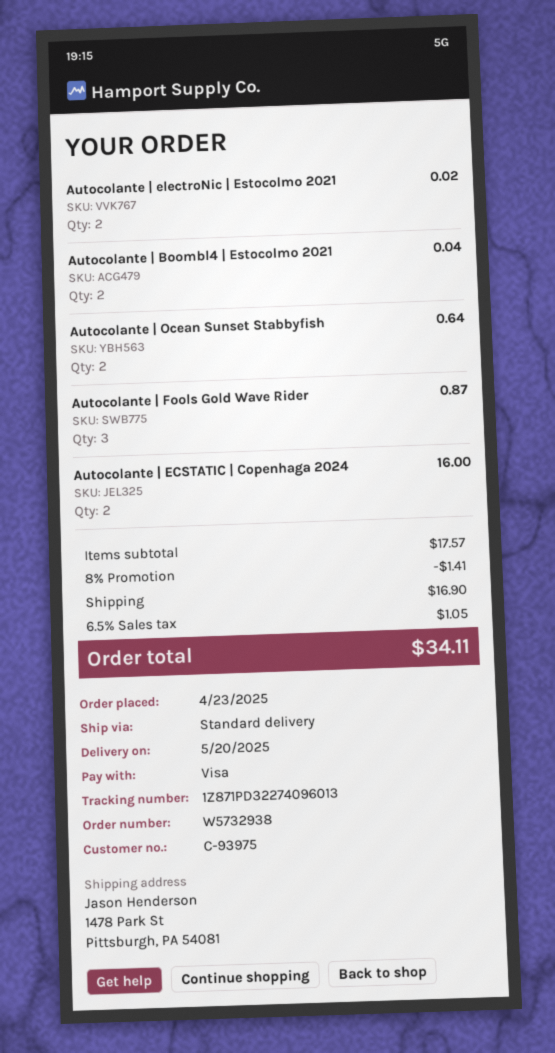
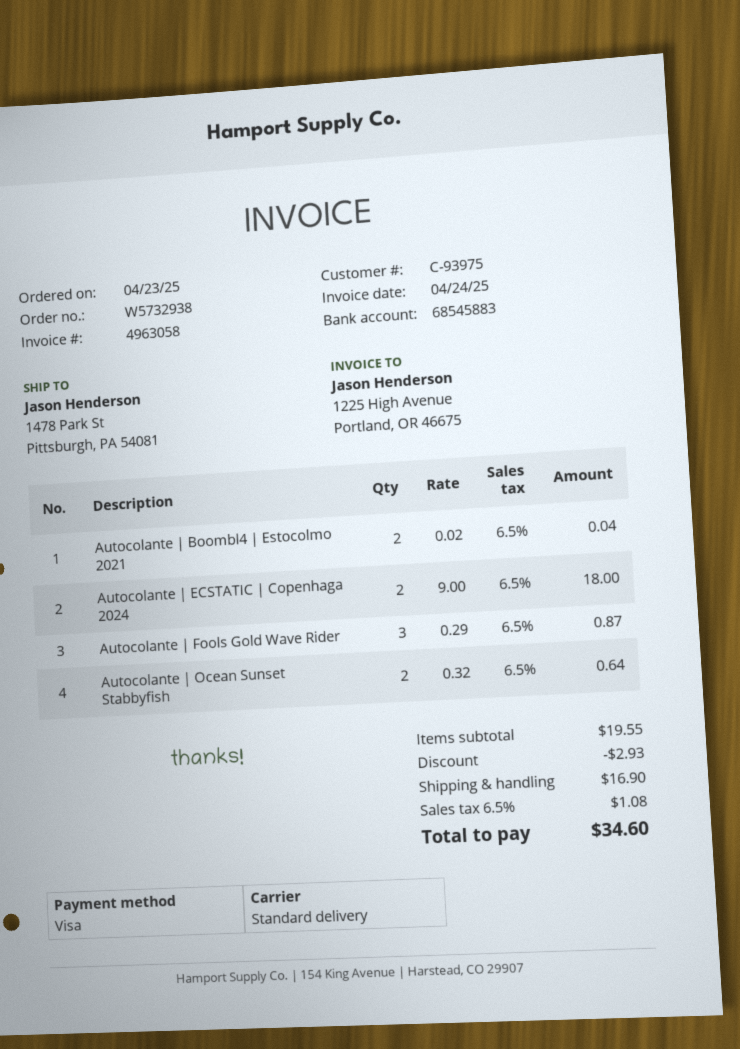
Autocolante | electroNic | Estocolmo 2021: 2 for 0.02 -> none
Autocolante | ECSTATIC | Copenhaga 2024: 2 for 16.00 -> 2 for 18.00
subtotal: 17.57 -> 19.55
discount: 1.41 -> 2.93
tax: 6.5% = 1.05 -> 6.5% = 1.08
total: 34.11 -> 34.60

